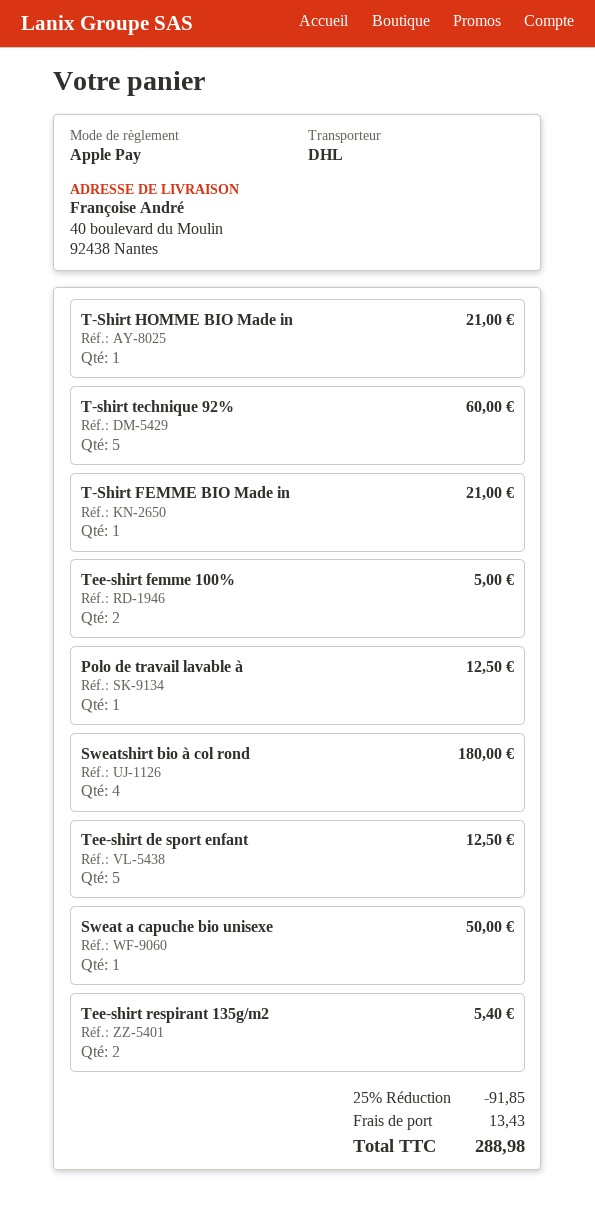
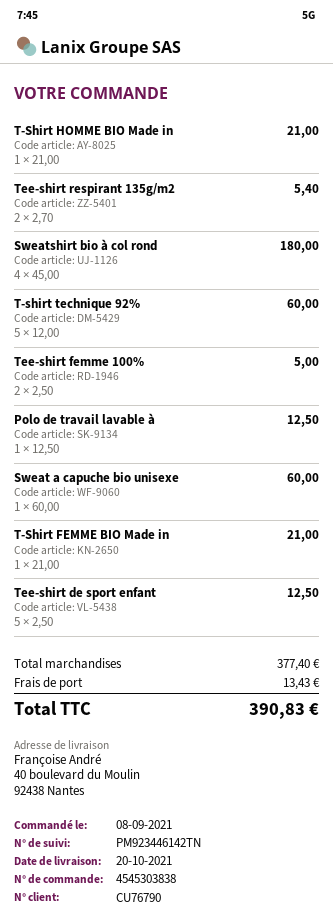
Sweat a capuche bio unisexe: 1 for 50.00 -> 1 for 60.00
discount: 25% = 91.85 -> none
total: 288.98 -> 390.83

